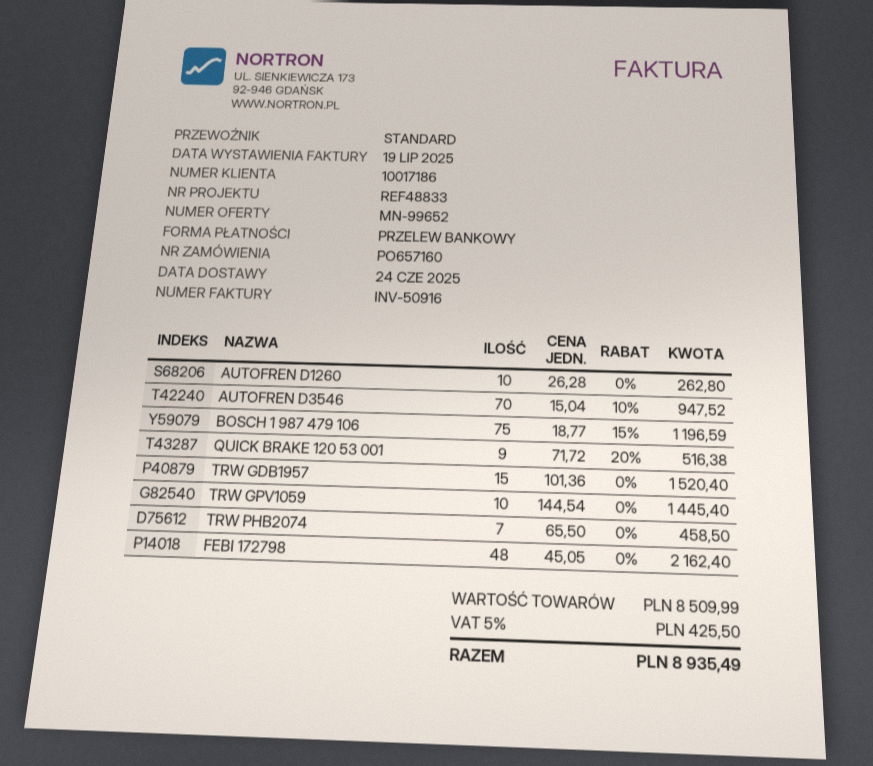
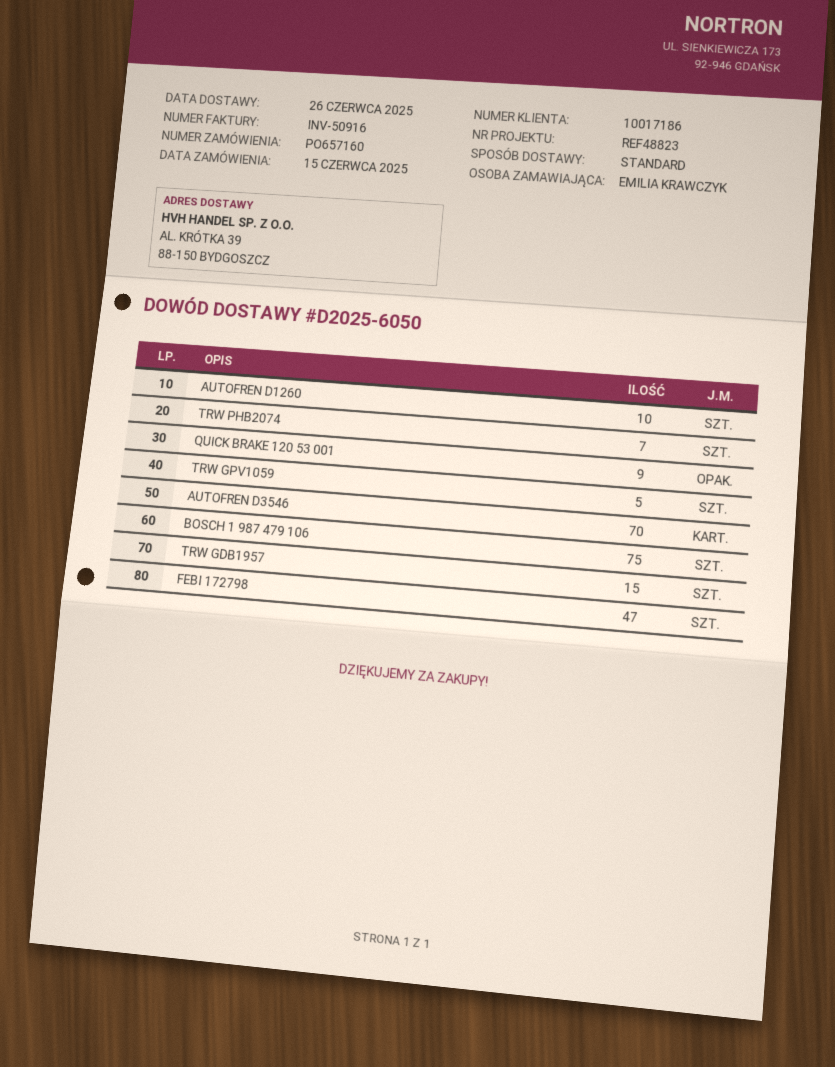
delivery date: 2025-06-24 -> 2025-06-26
reference: REF48833 -> REF48823
TRW GPV1059: 10 -> 5
FEBI 172798: 48 -> 47

